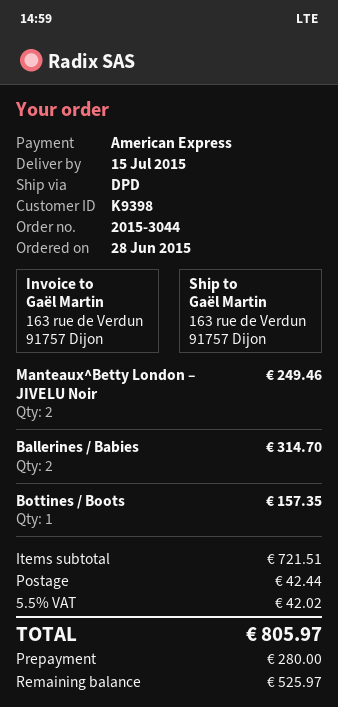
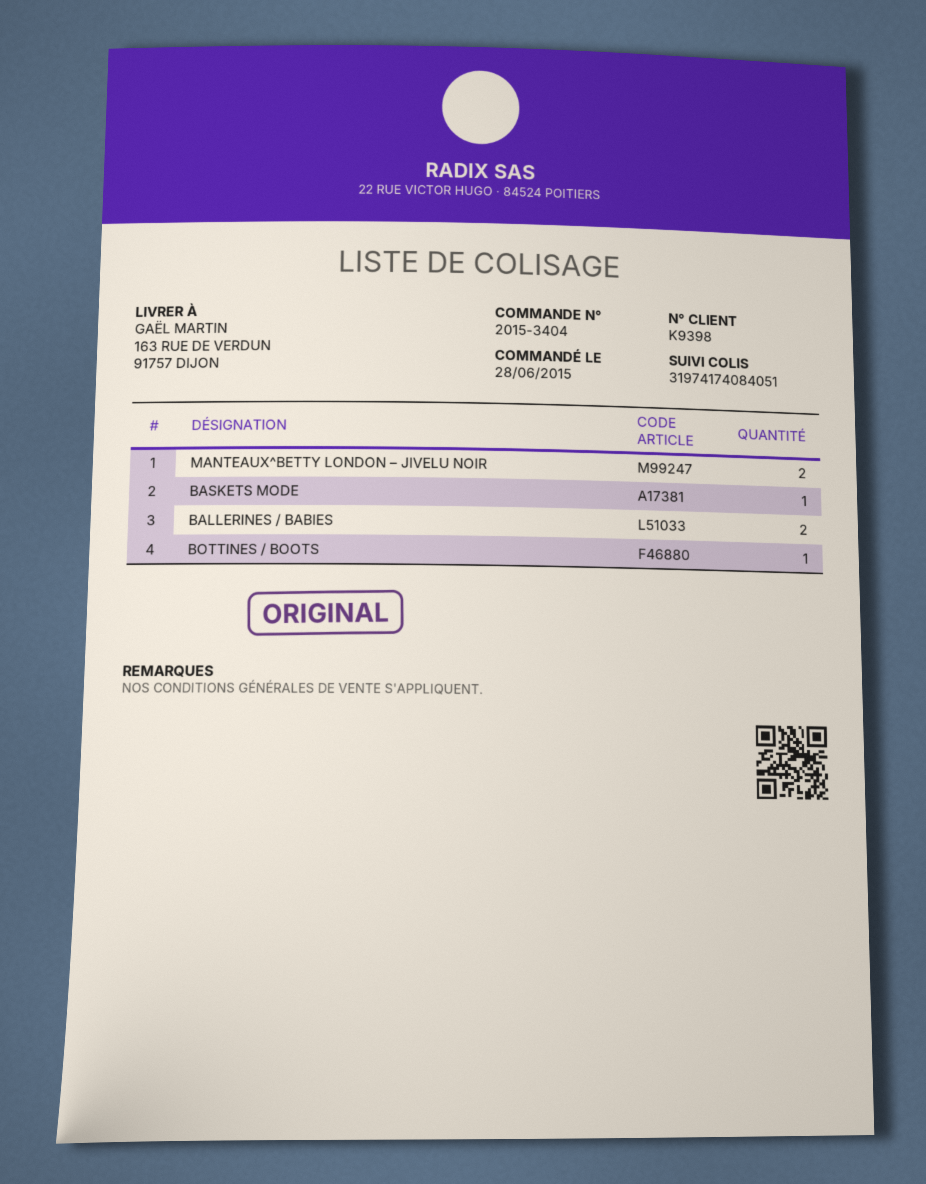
order number: 2015-3044 -> 2015-3404
BASKETS MODE: none -> 1

